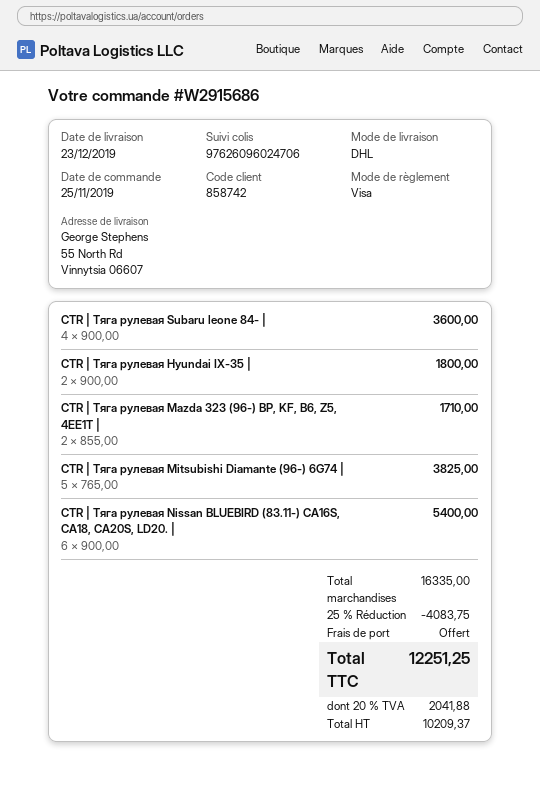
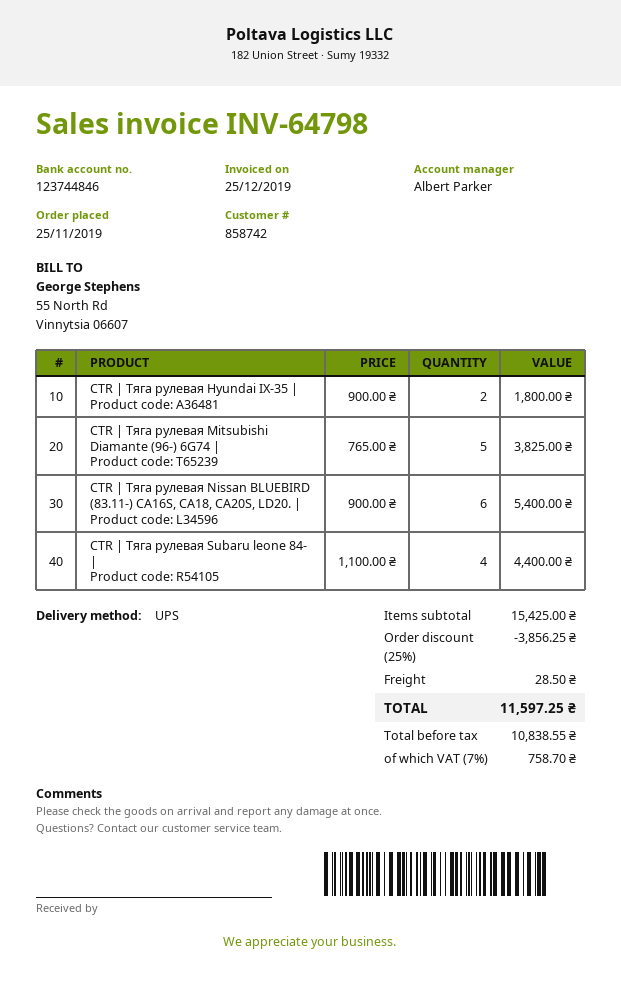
shipping method: DHL -> UPS
CTR | Тяга рулевая Subaru leone 84- |: 4 x 900.00 = 3600.00 -> 4 x 1100.00 = 4400.00
CTR | Тяга рулевая Mazda 323 (96-) BP, KF, B6, Z5, 4EE1T |: 2 x 855.00 = 1710.00 -> none
subtotal: 16335.00 -> 15425.00
discount: 25% = 4083.75 -> 25% = 3856.25
shipping: 0.00 -> 28.50
net: 10209.37 -> 10838.55
tax: 20% = 2041.88 -> 7% = 758.70
total: 12251.25 -> 11597.25

